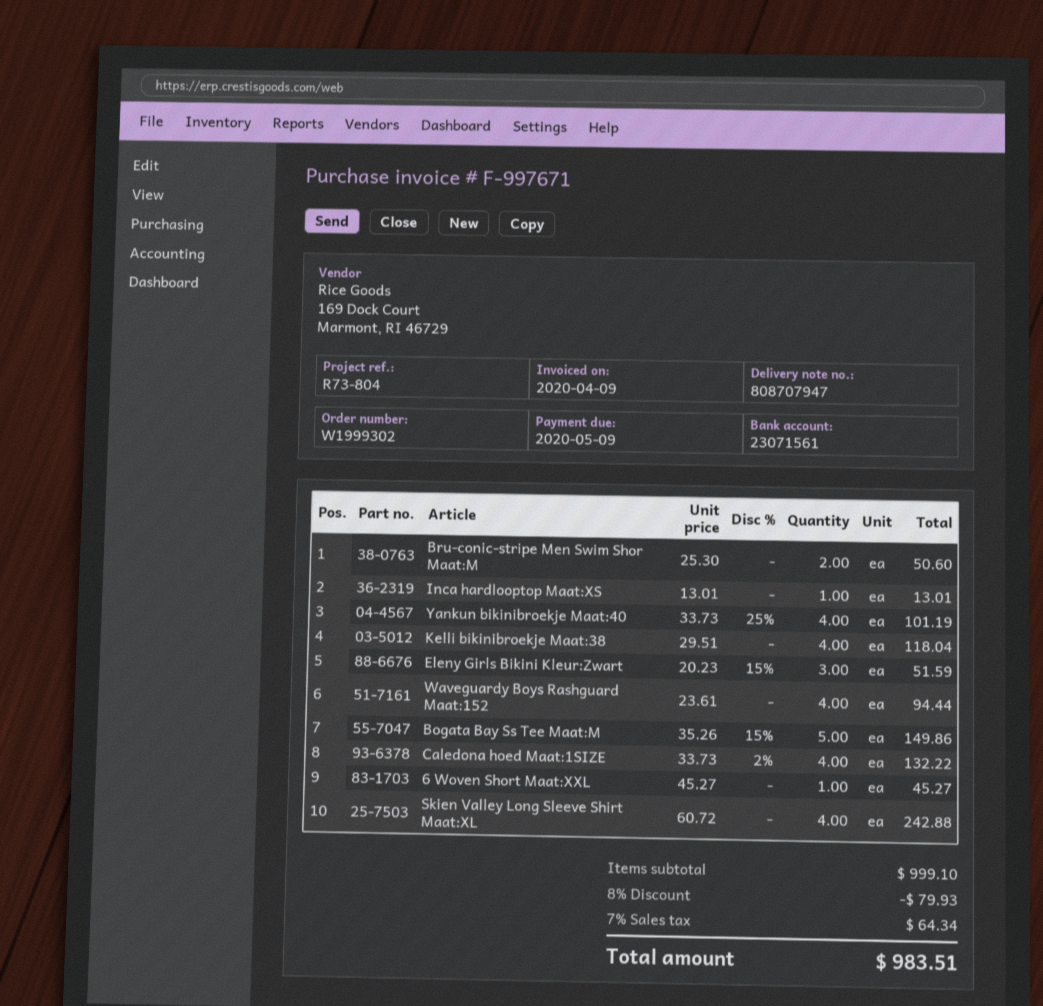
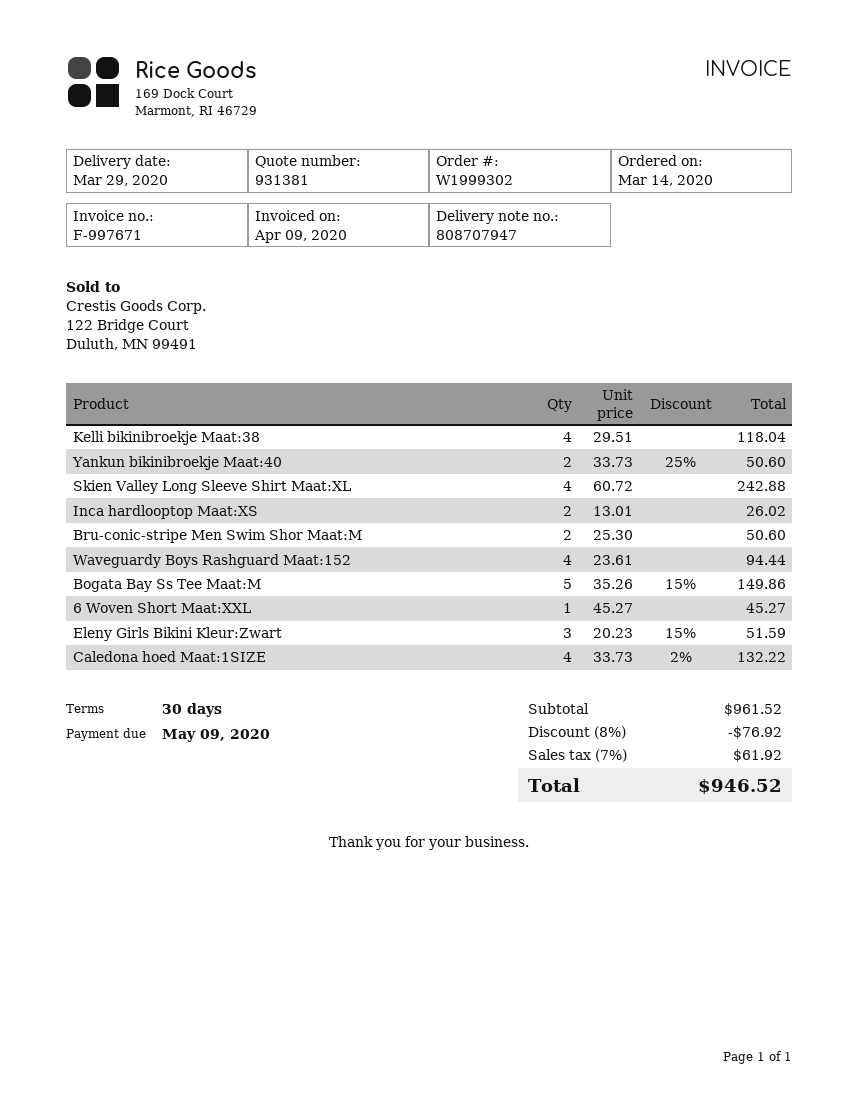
Inca hardlooptop Maat:XS: 1 x 13.01 = 13.01 -> 2 x 13.01 = 26.02
Yankun bikinibroekje Maat:40: 4 x 33.73 - 25% = 101.19 -> 2 x 33.73 - 25% = 50.60
subtotal: 999.10 -> 961.52
discount: 8% = 79.93 -> 8% = 76.92
tax: 7% = 64.34 -> 7% = 61.92
total: 983.51 -> 946.52

